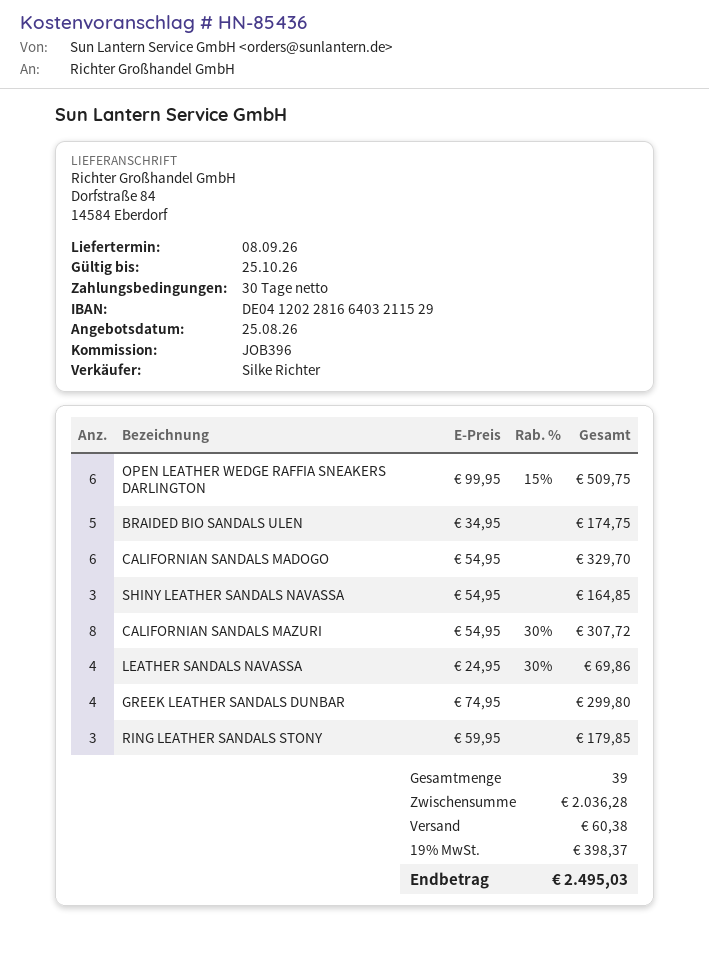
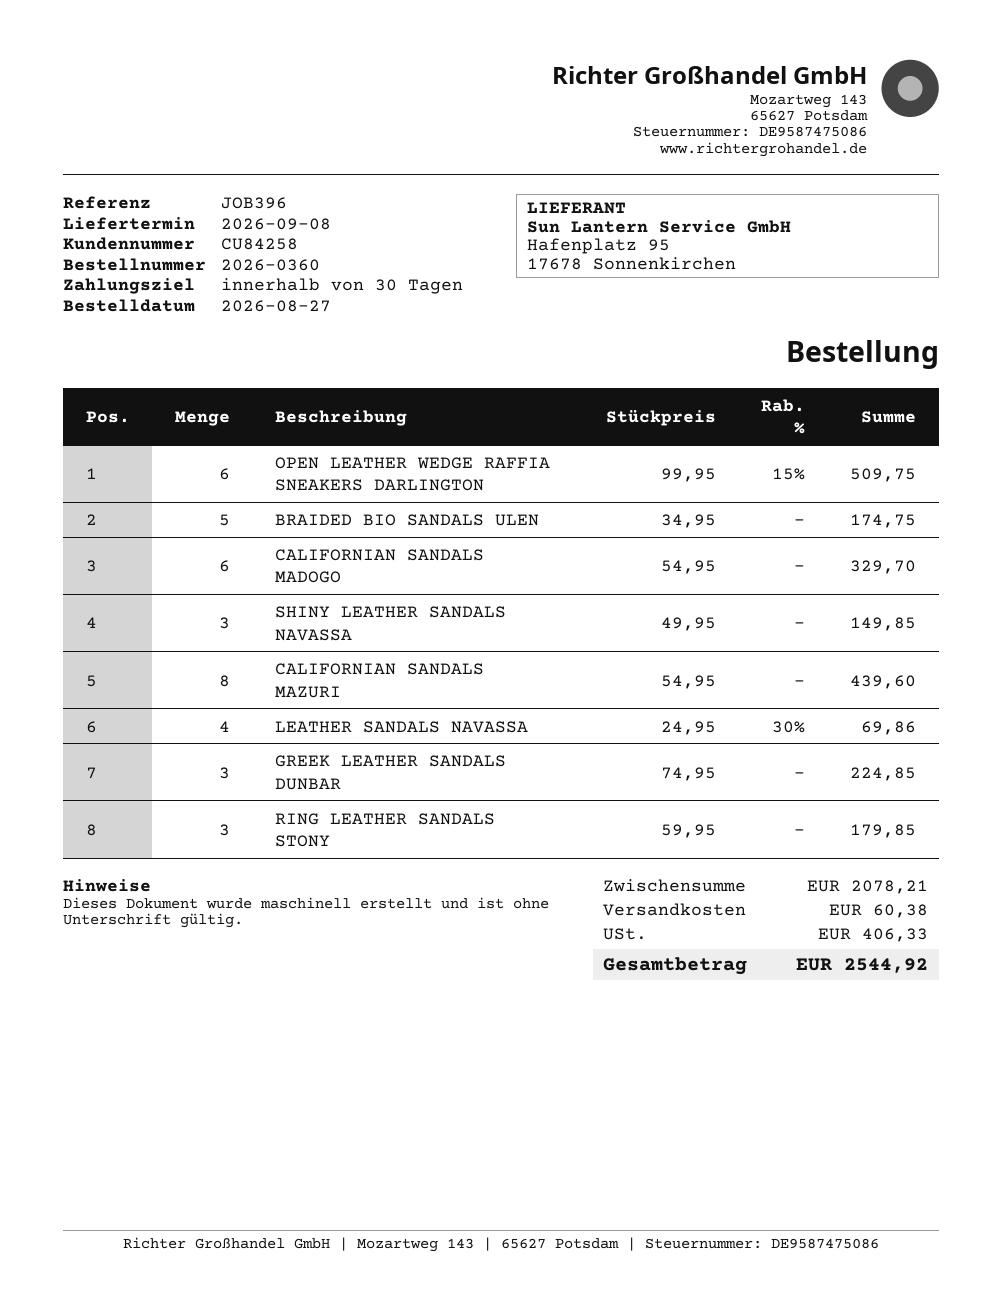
SHINY LEATHER SANDALS NAVASSA: 3 x 54.95 = 164.85 -> 3 x 49.95 = 149.85
CALIFORNIAN SANDALS MAZURI: 8 x 54.95 - 30% = 307.72 -> 8 x 54.95 = 439.60
GREEK LEATHER SANDALS DUNBAR: 4 x 74.95 = 299.80 -> 3 x 74.95 = 224.85
subtotal: 2036.28 -> 2078.21
tax: 398.37 -> 406.33
total: 2495.03 -> 2544.92

